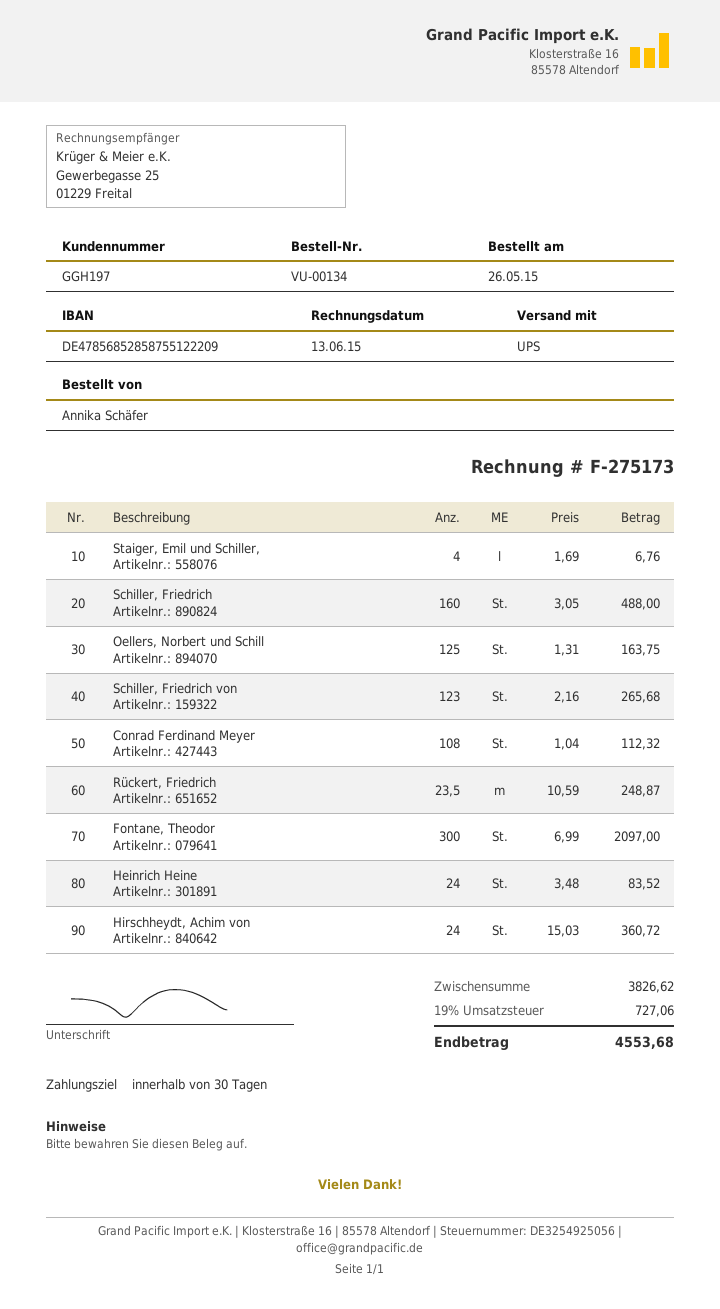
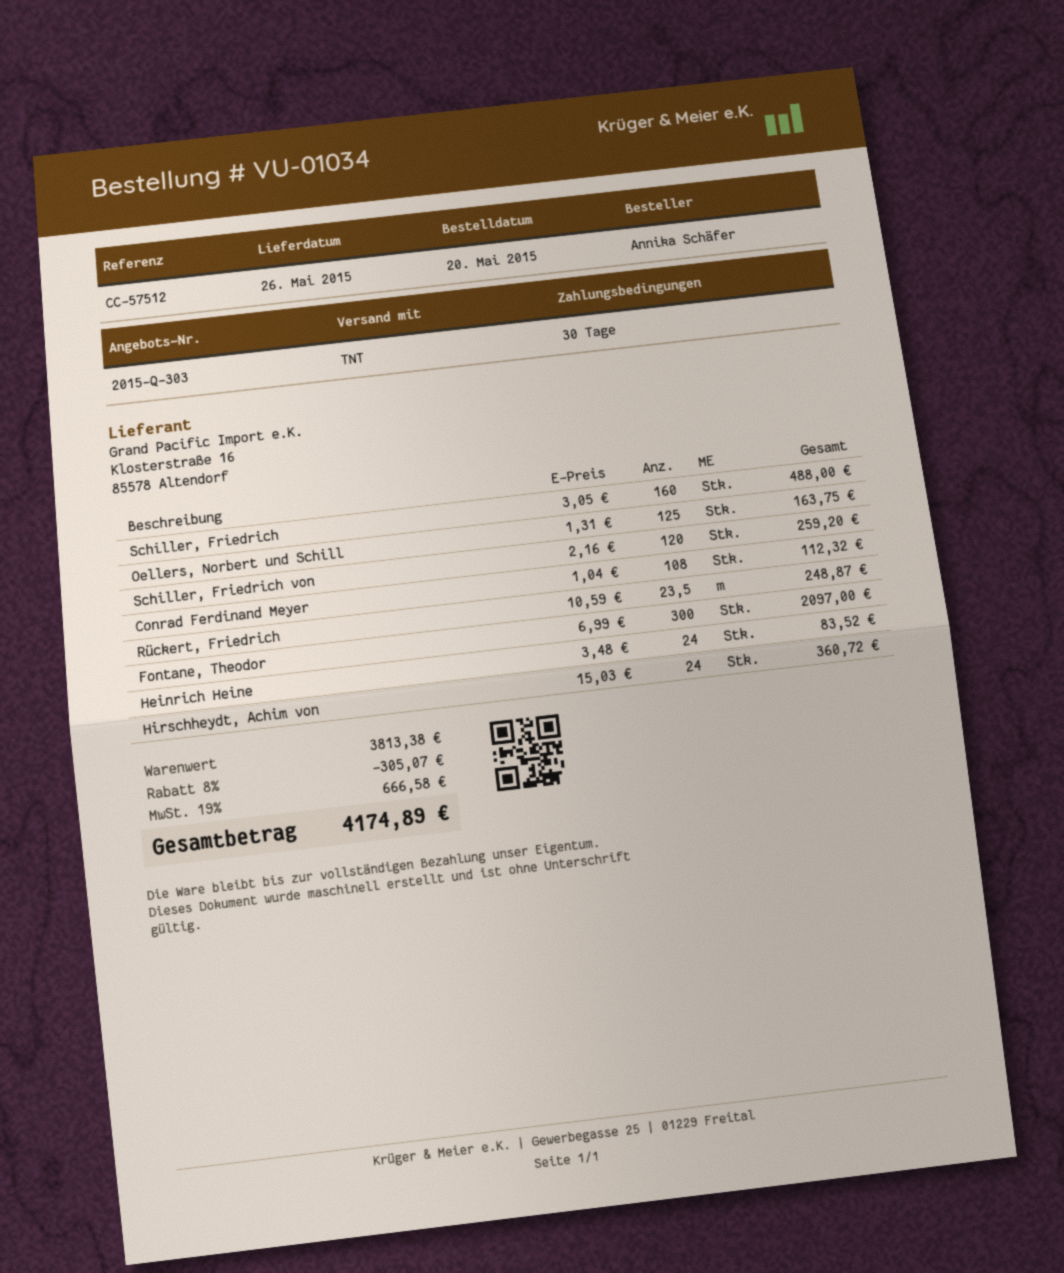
order number: VU-00134 -> VU-01034
order date: 2015-05-26 -> 2015-05-20
shipping method: UPS -> TNT
Staiger, Emil und Schiller,: 4 x 1.69 = 6.76 -> none
Schiller, Friedrich von: 123 x 2.16 = 265.68 -> 120 x 2.16 = 259.20
subtotal: 3826.62 -> 3813.38
discount: none -> 8% = 305.07
tax: 19% = 727.06 -> 19% = 666.58
total: 4553.68 -> 4174.89

